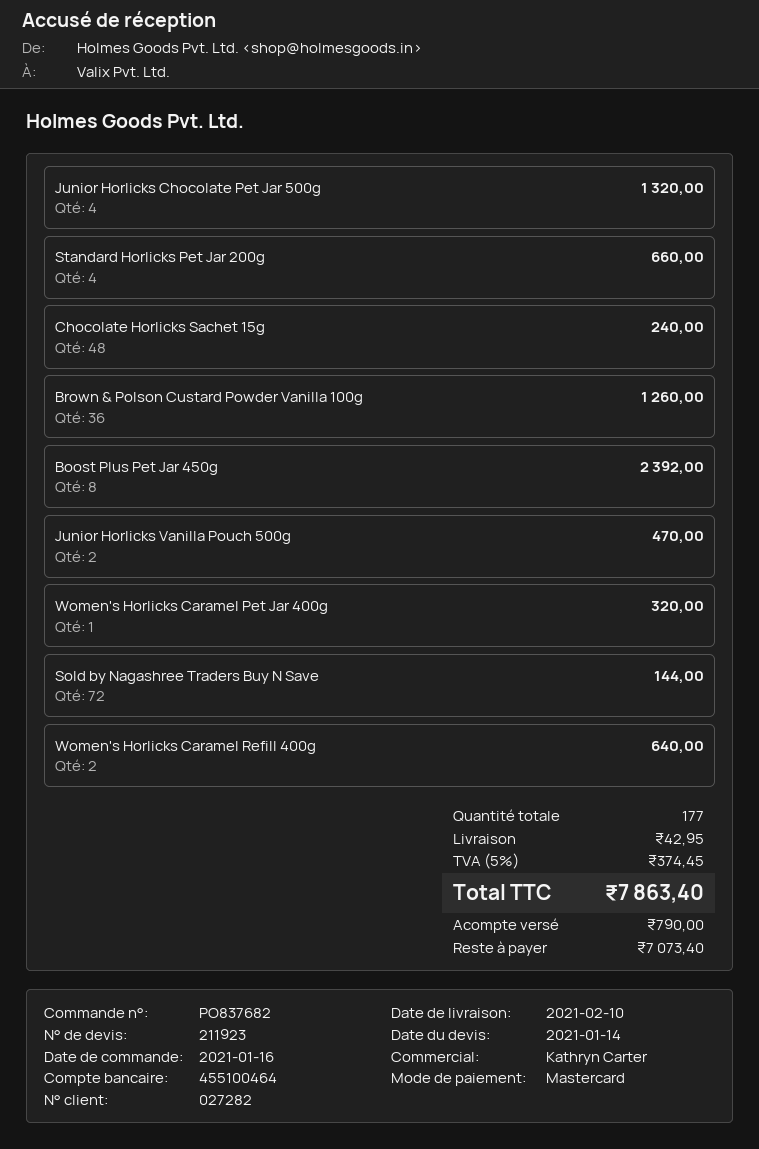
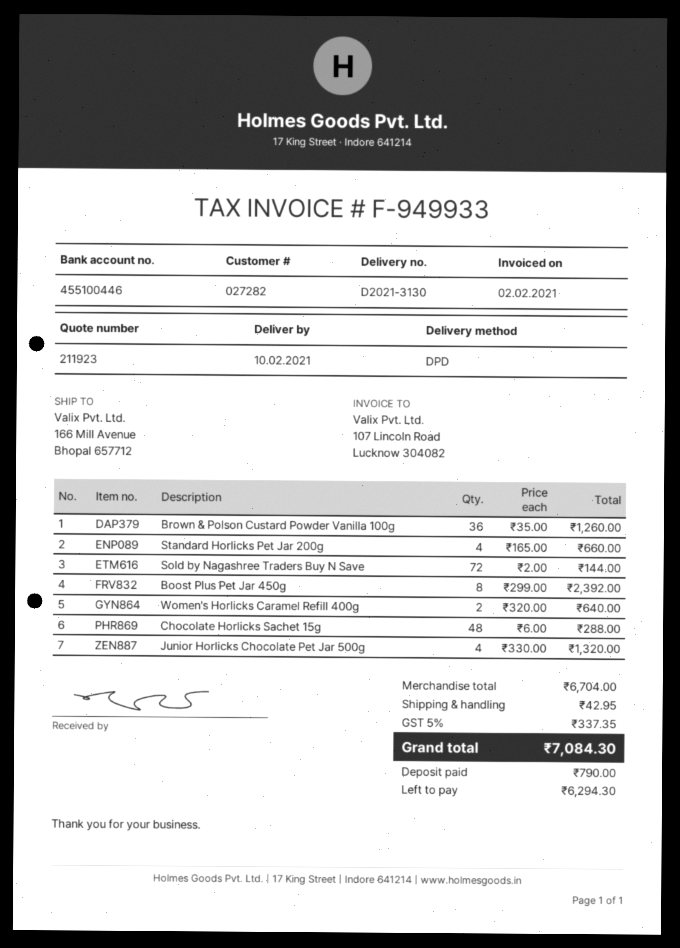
bank account: 455100464 -> 455100446
Chocolate Horlicks Sachet 15g: 48 for 240.00 -> 48 for 288.00
Junior Horlicks Vanilla Pouch 500g: 2 for 470.00 -> none
Women's Horlicks Caramel Pet Jar 400g: 1 for 320.00 -> none
tax: 5% = 374.45 -> 5% = 337.35
total: 7863.40 -> 7084.30
balance: 7073.40 -> 6294.30

